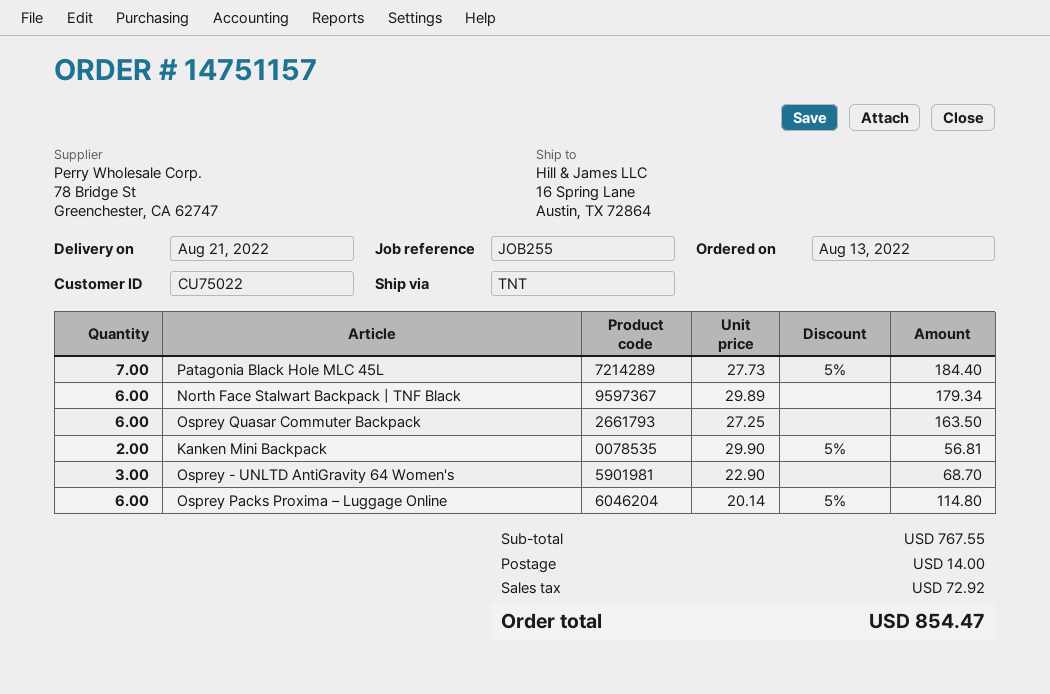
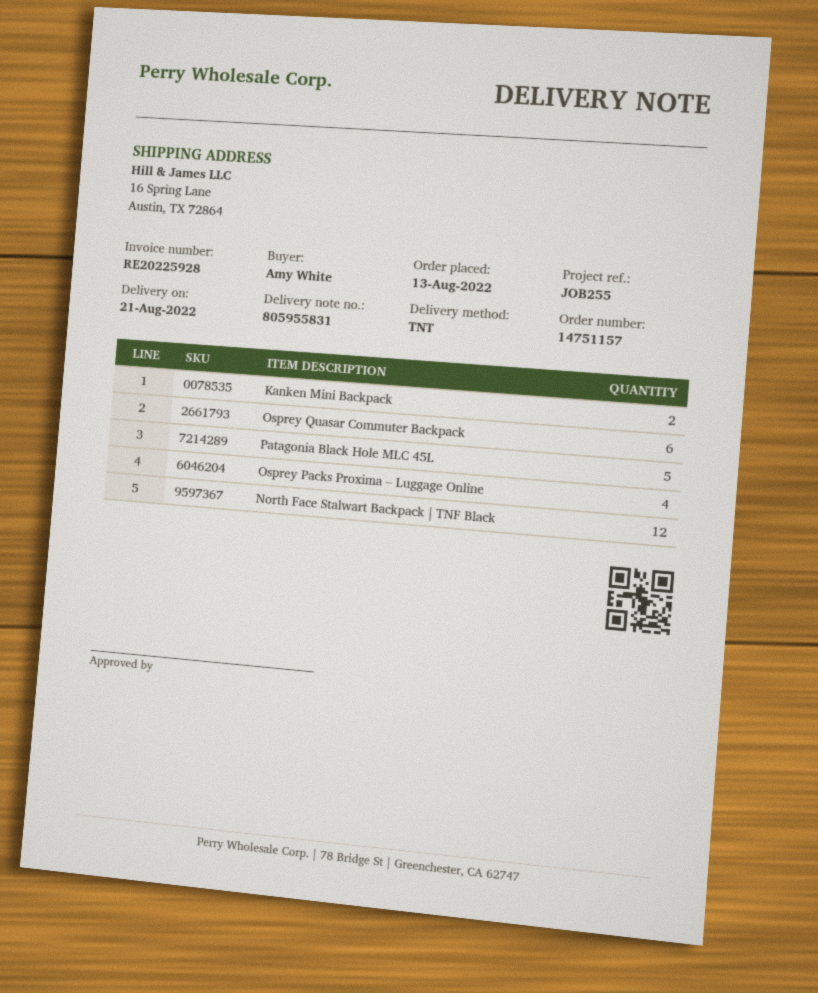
Patagonia Black Hole MLC 45L: 7 -> 5
North Face Stalwart Backpack | TNF Black: 6 -> 12
Osprey - UNLTD AntiGravity 64 Women's: 3 -> none
Osprey Packs Proxima – Luggage Online: 6 -> 4

